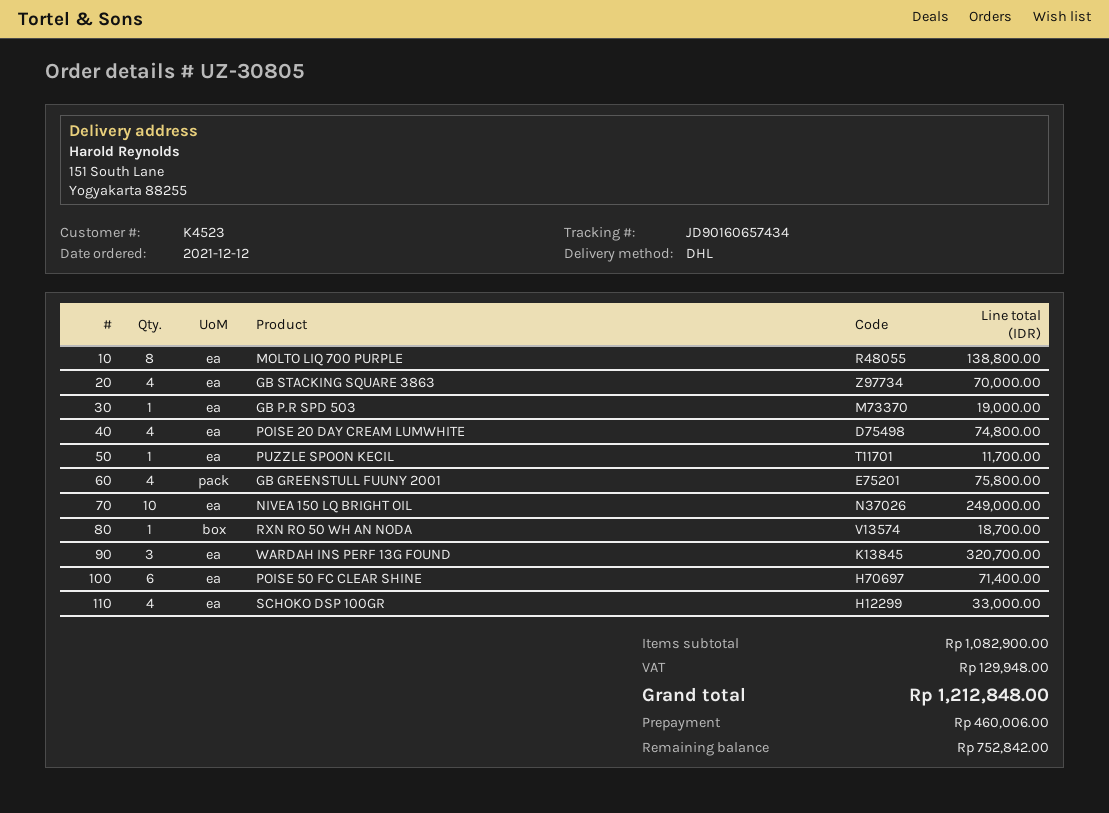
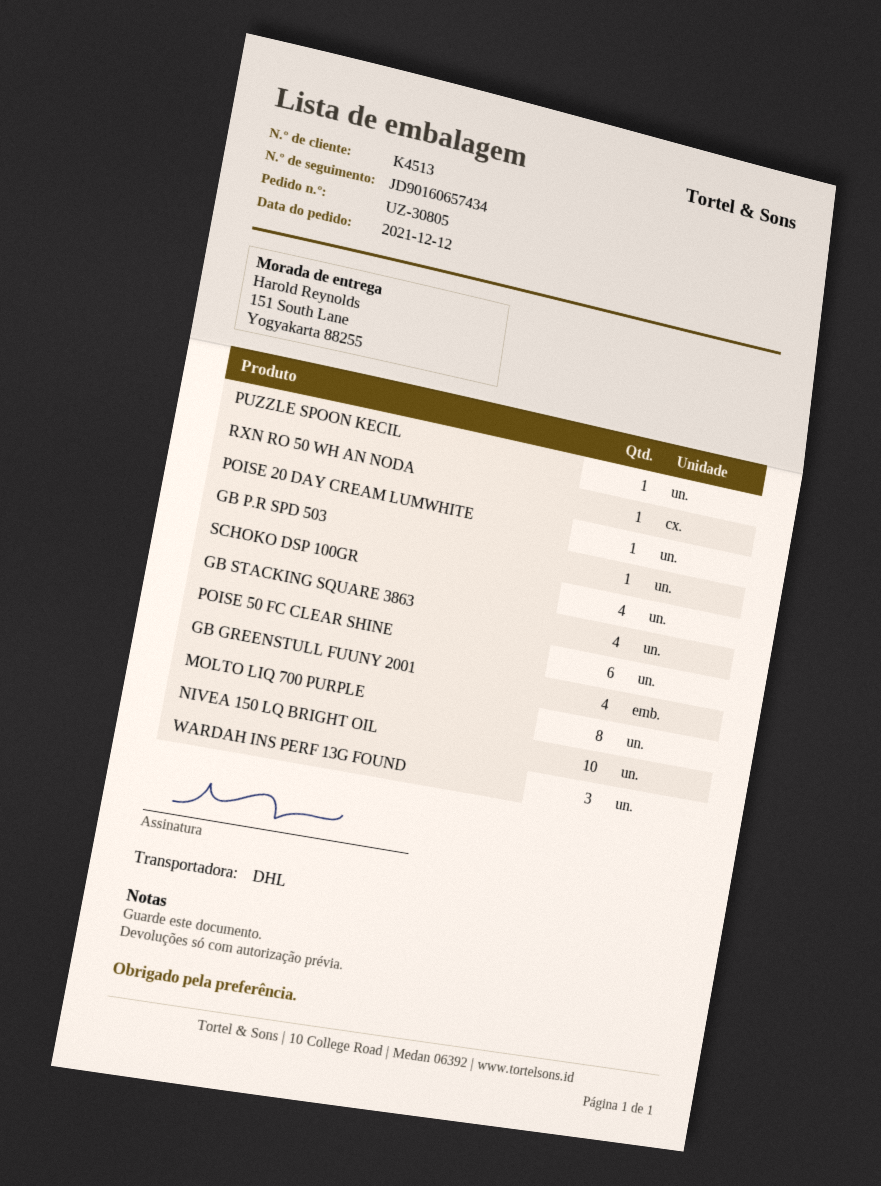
customer number: K4523 -> K4513
POISE 20 DAY CREAM LUMWHITE: 4 -> 1

